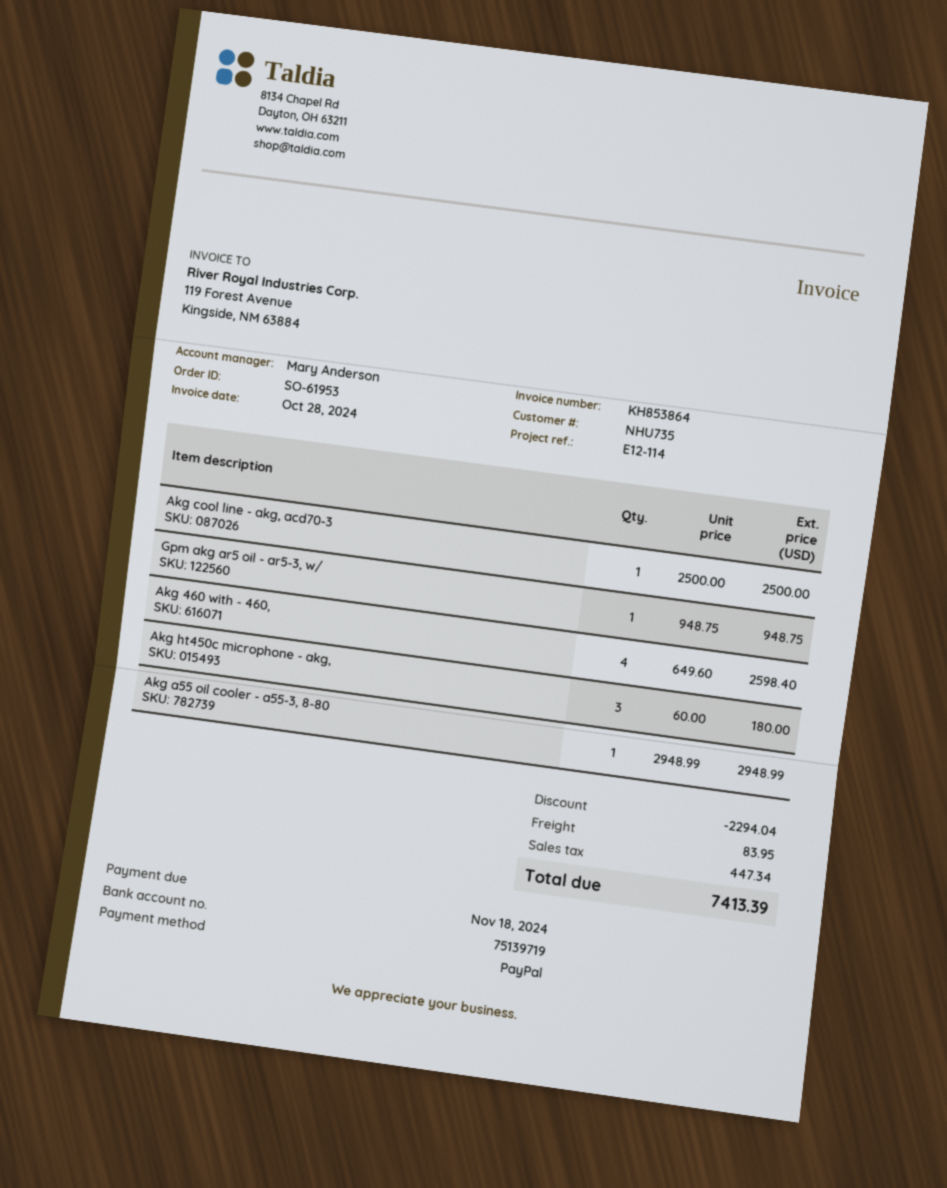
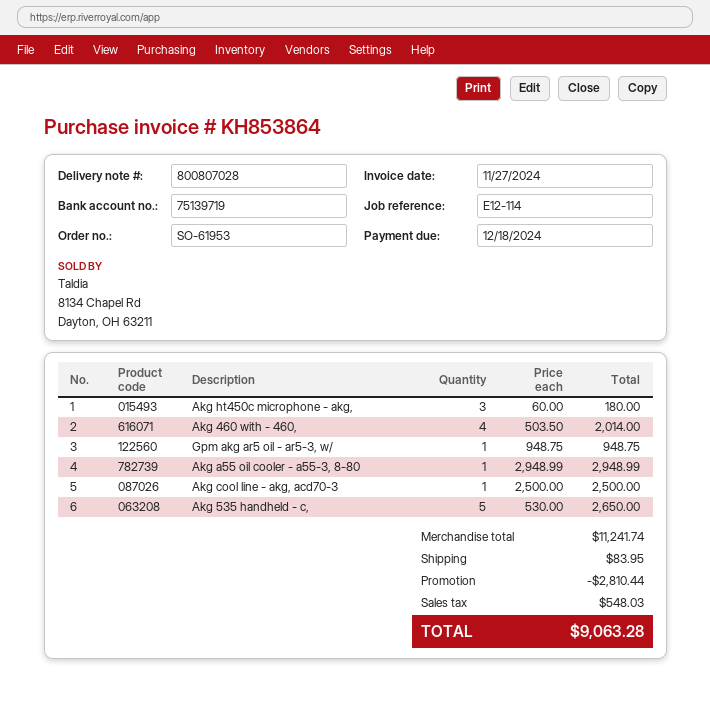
invoice date: 2024-10-28 -> 2024-11-27
due date: 2024-11-18 -> 2024-12-18
Akg 460 with - 460,: 4 x 649.60 = 2598.40 -> 4 x 503.50 = 2014.00
Akg 535 handheld - c,: none -> 5 x 530.00 = 2650.00
discount: 2294.04 -> 2810.44
tax: 447.34 -> 548.03
total: 7413.39 -> 9063.28

